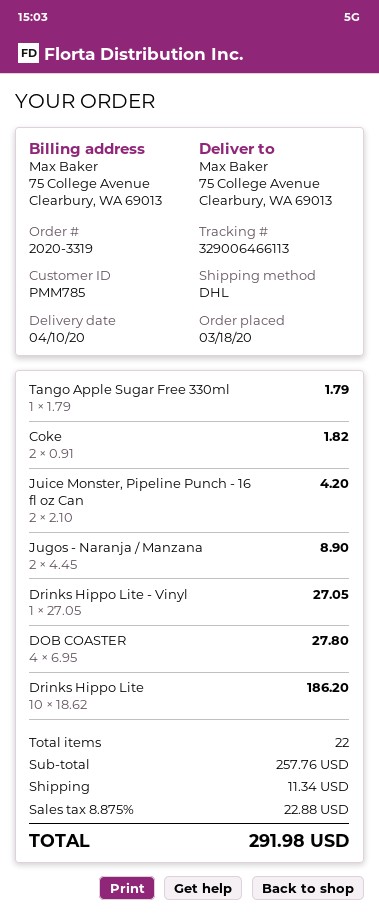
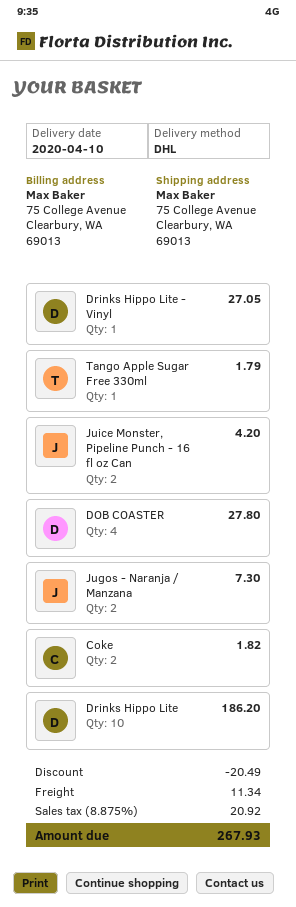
Jugos - Naranja / Manzana: 2 for 8.90 -> 2 for 7.30
discount: none -> 20.49
tax: 8.875% = 22.88 -> 8.875% = 20.92
total: 291.98 -> 267.93

